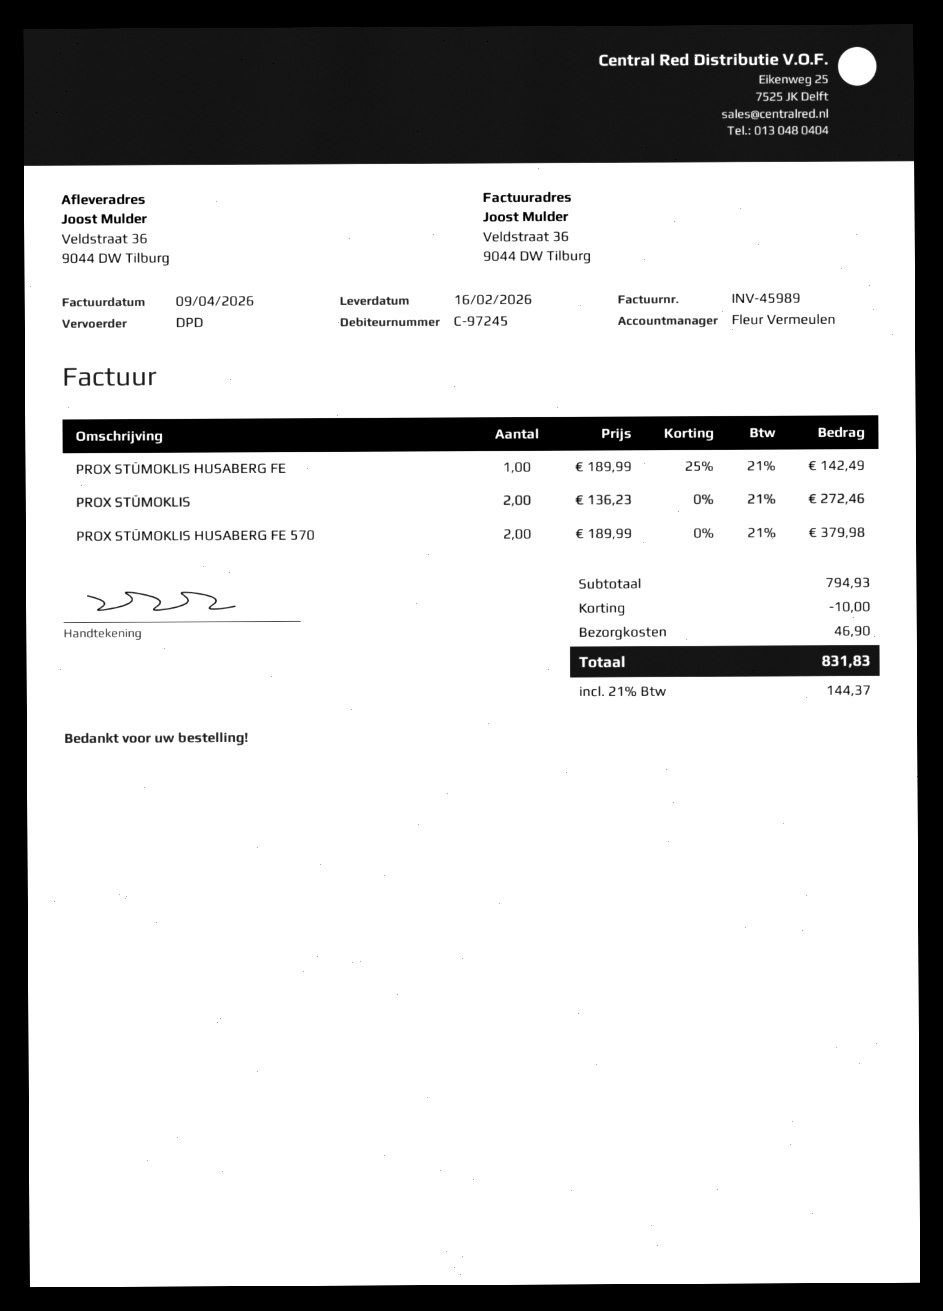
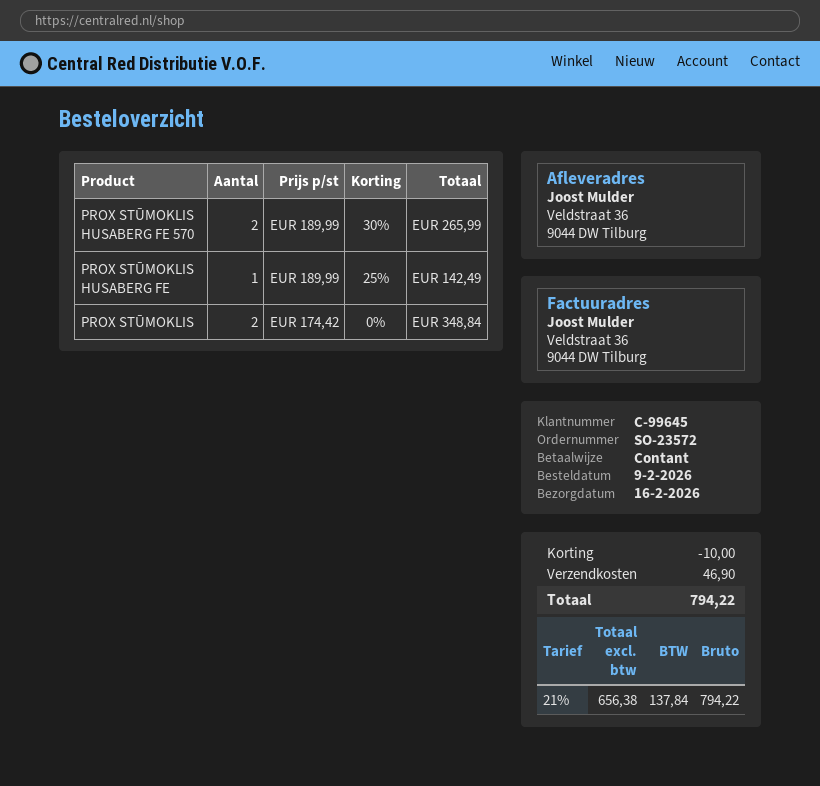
customer number: C-97245 -> C-99645
PROX STŪMOKLIS: 2 x 136.23 = 272.46 -> 2 x 174.42 = 348.84
PROX STŪMOKLIS HUSABERG FE 570: 2 x 189.99 = 379.98 -> 2 x 189.99 - 30% = 265.99
tax: 21% = 144.37 -> 21% = 137.84
total: 831.83 -> 794.22

